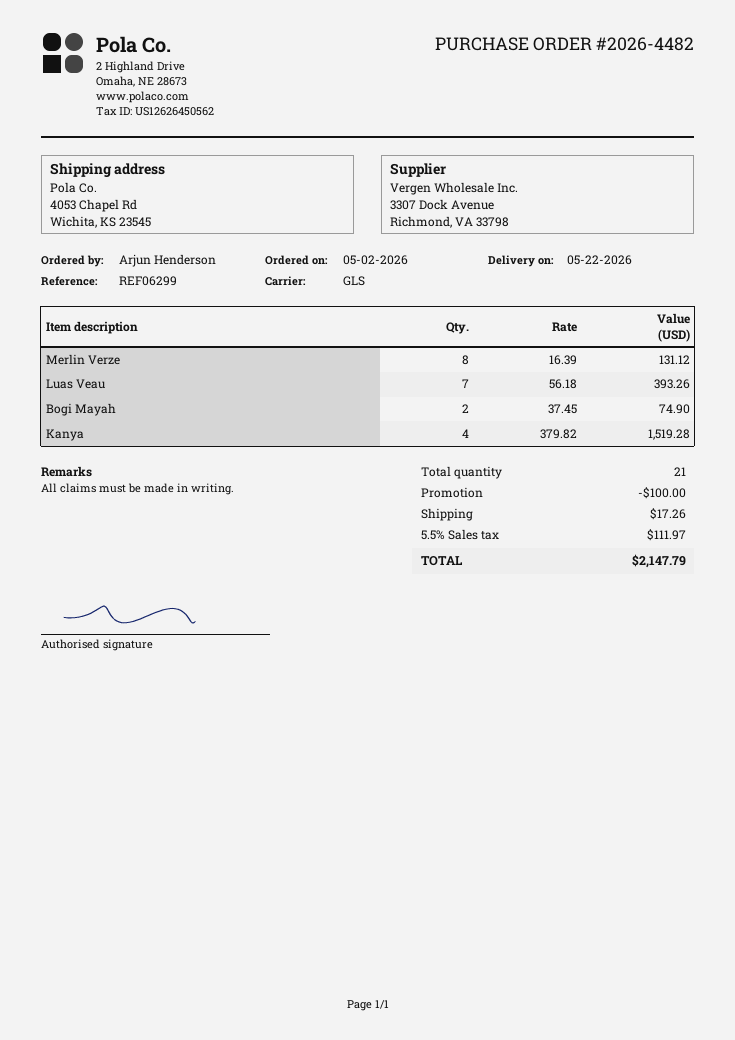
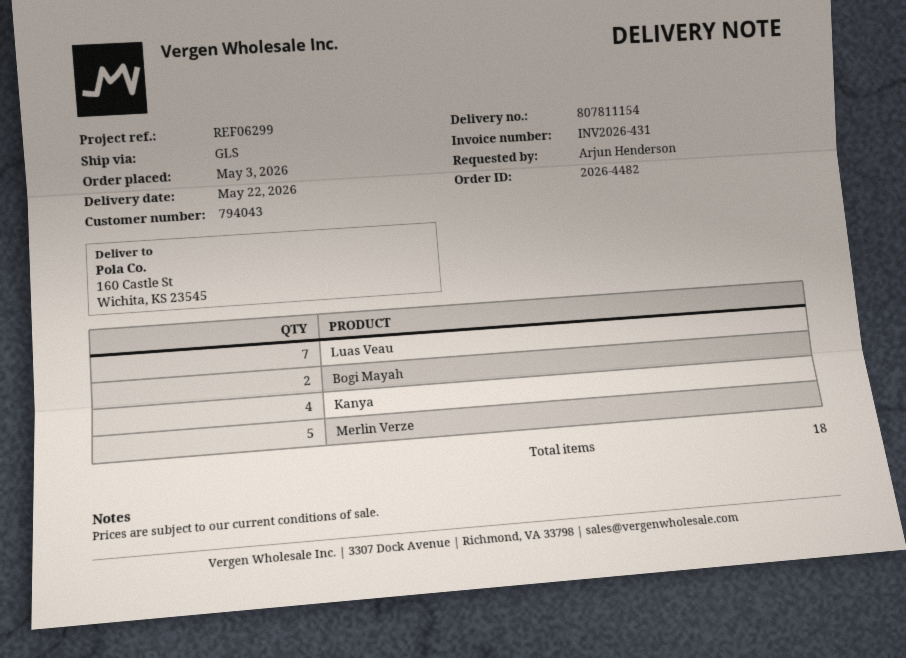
order date: 2026-05-02 -> 2026-05-03
ship to: 4053 Chapel Rd, Wichita, KS 23545 -> 160 Castle St, Wichita, KS 23545
Merlin Verze: 8 -> 5
total quantity: 21 -> 18

